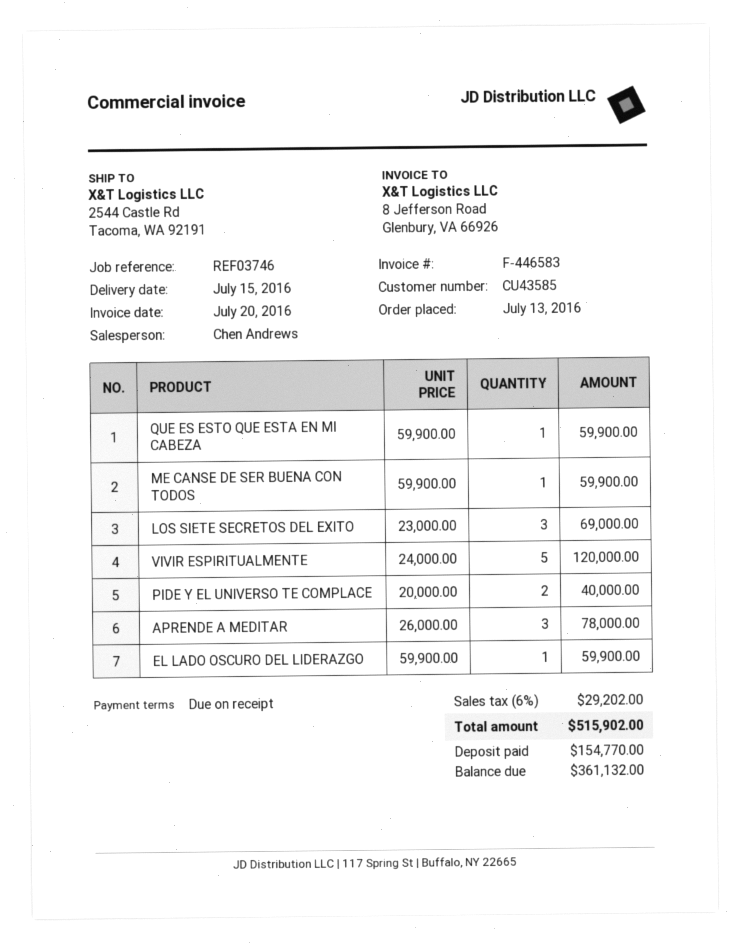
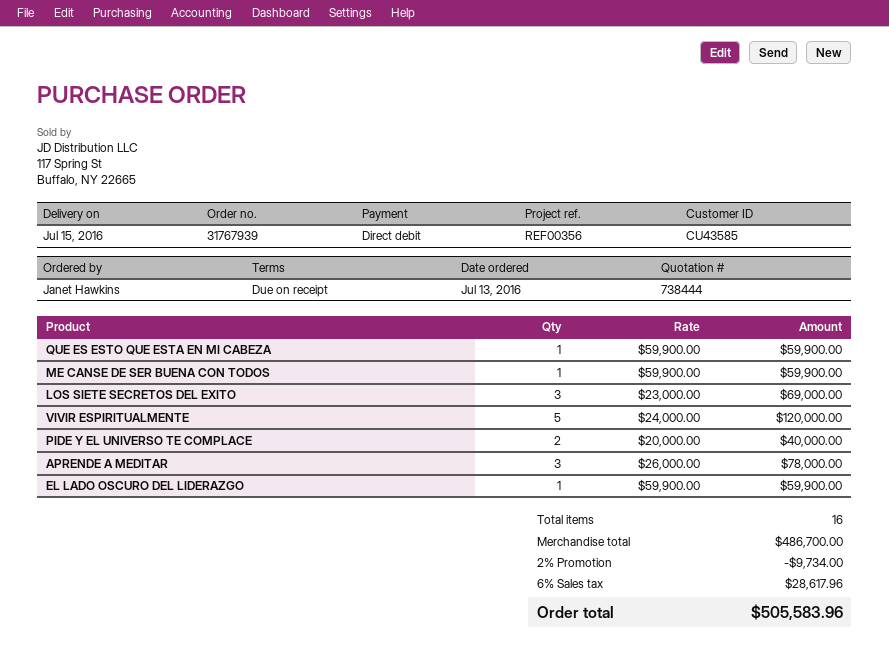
reference: REF03746 -> REF00356
discount: none -> 2% = 9734.00
tax: 6% = 29202.00 -> 6% = 28617.96
total: 515902.00 -> 505583.96

